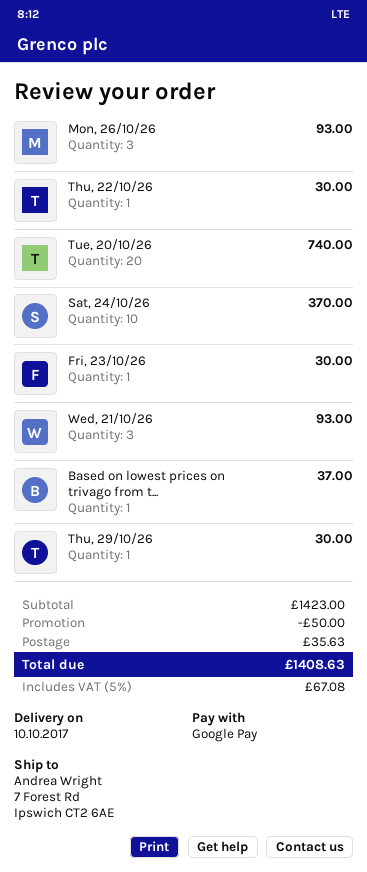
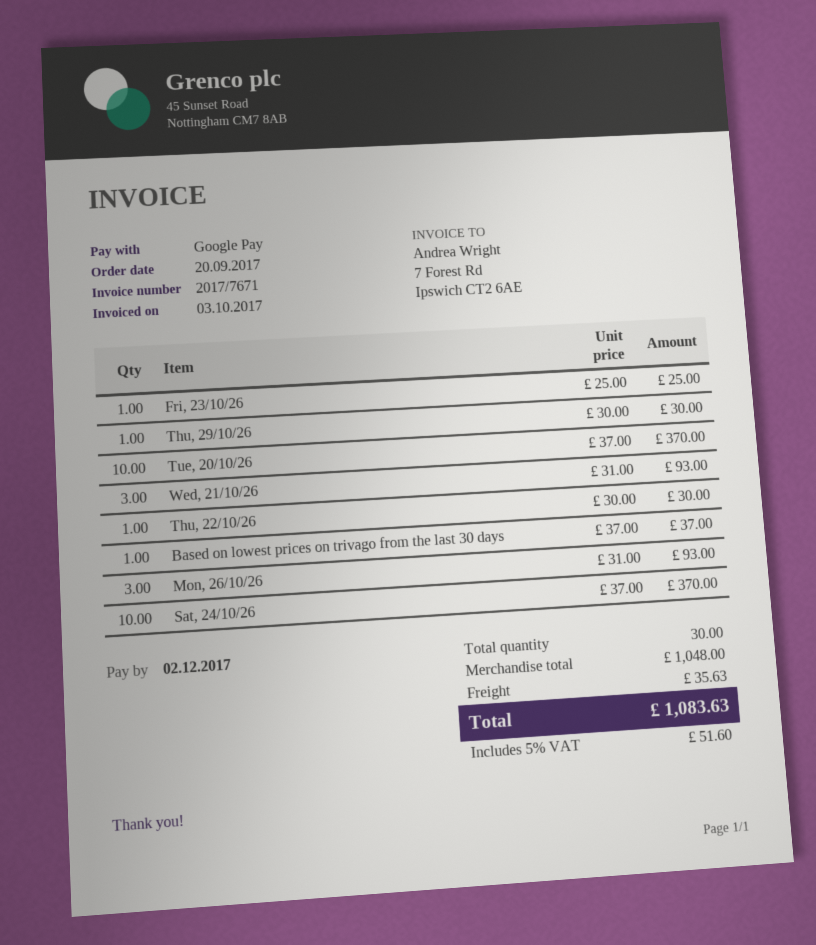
Tue, 20/10/26: 20 for 740.00 -> 10 for 370.00
Fri, 23/10/26: 1 for 30.00 -> 1 for 25.00
subtotal: 1423.00 -> 1048.00
discount: 50.00 -> none
tax: 5% = 67.08 -> 5% = 51.60
total: 1408.63 -> 1083.63

